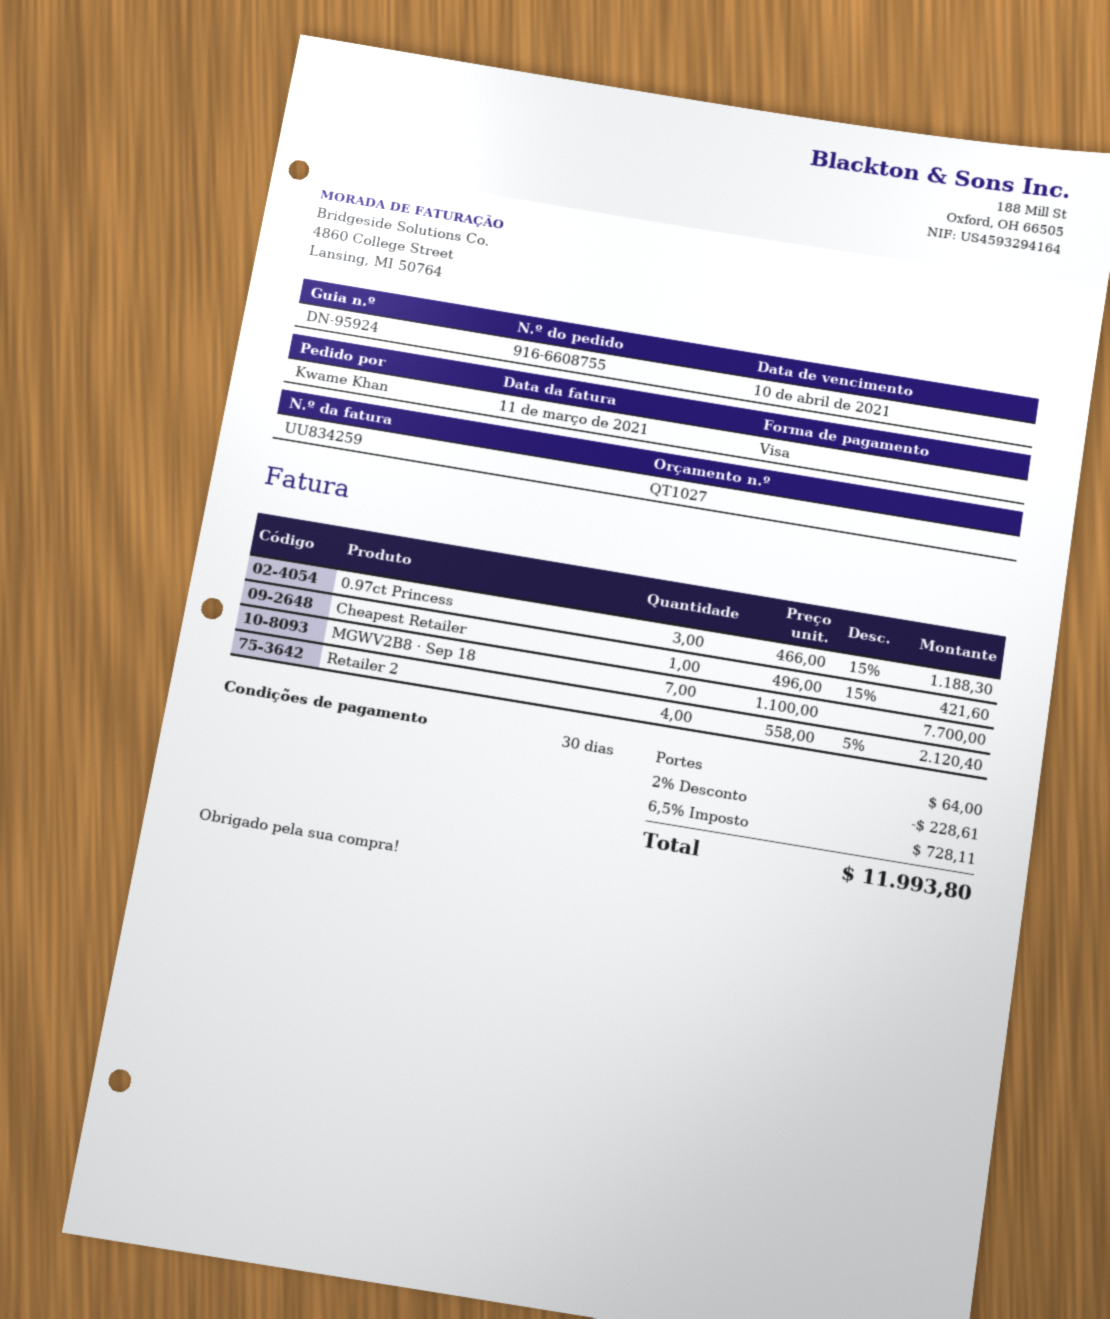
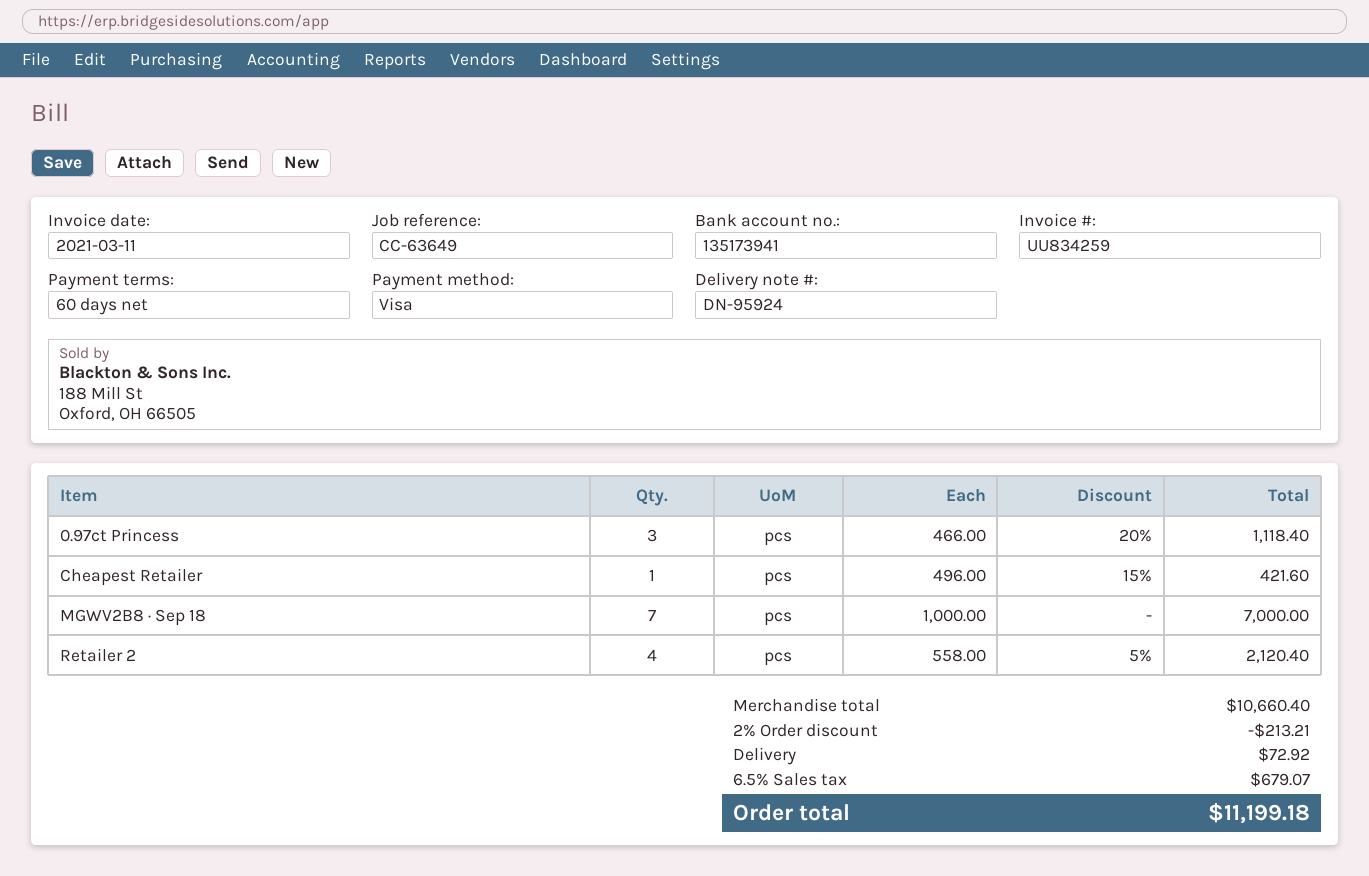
payment terms: 30 days -> 60 days
0.97ct Princess: 3 x 466.00 - 15% = 1188.30 -> 3 x 466.00 - 20% = 1118.40
MGWV2B8 · Sep 18: 7 x 1100.00 = 7700.00 -> 7 x 1000.00 = 7000.00
discount: 2% = 228.61 -> 2% = 213.21
shipping: 64.00 -> 72.92
tax: 6.5% = 728.11 -> 6.5% = 679.07
total: 11993.80 -> 11199.18

